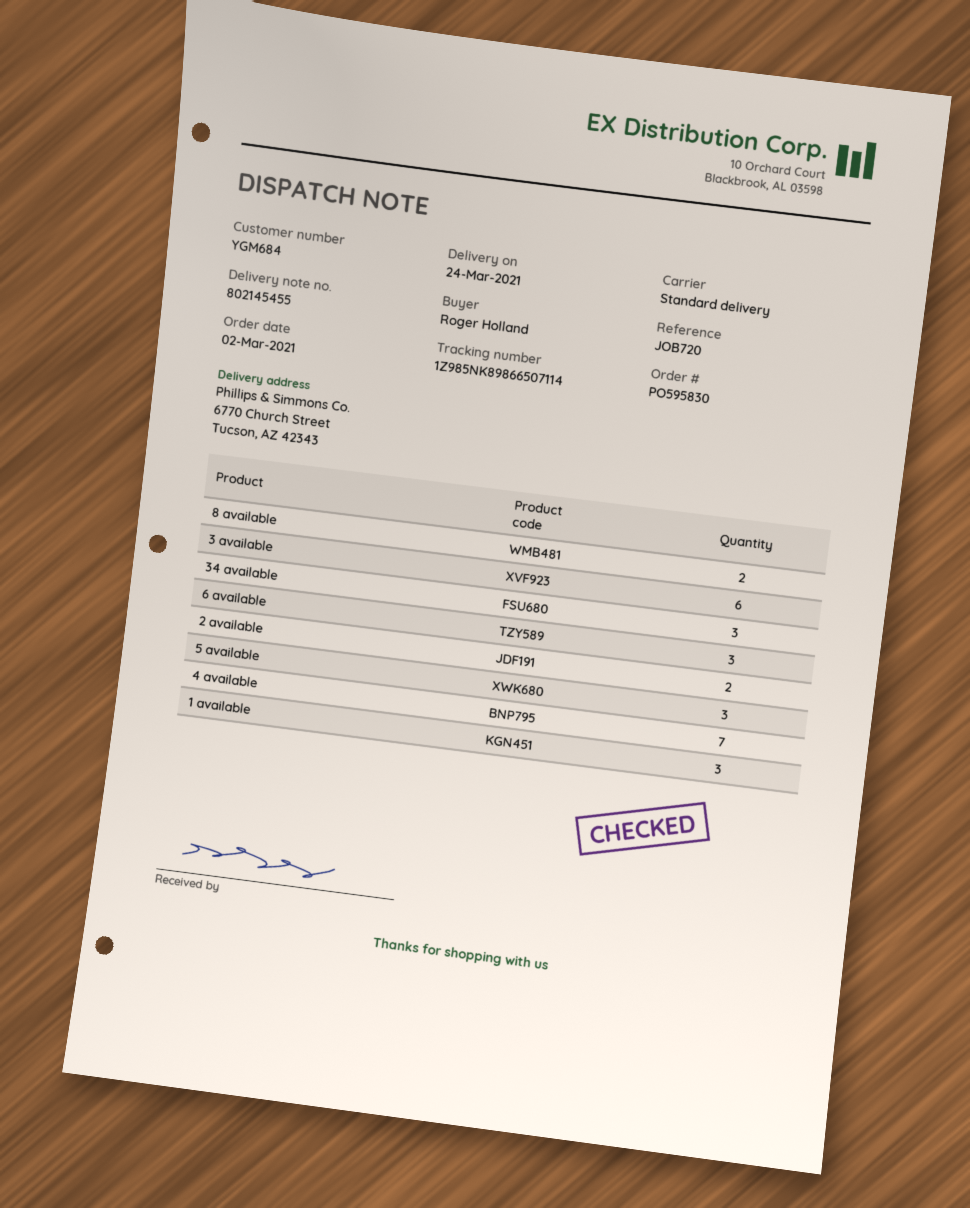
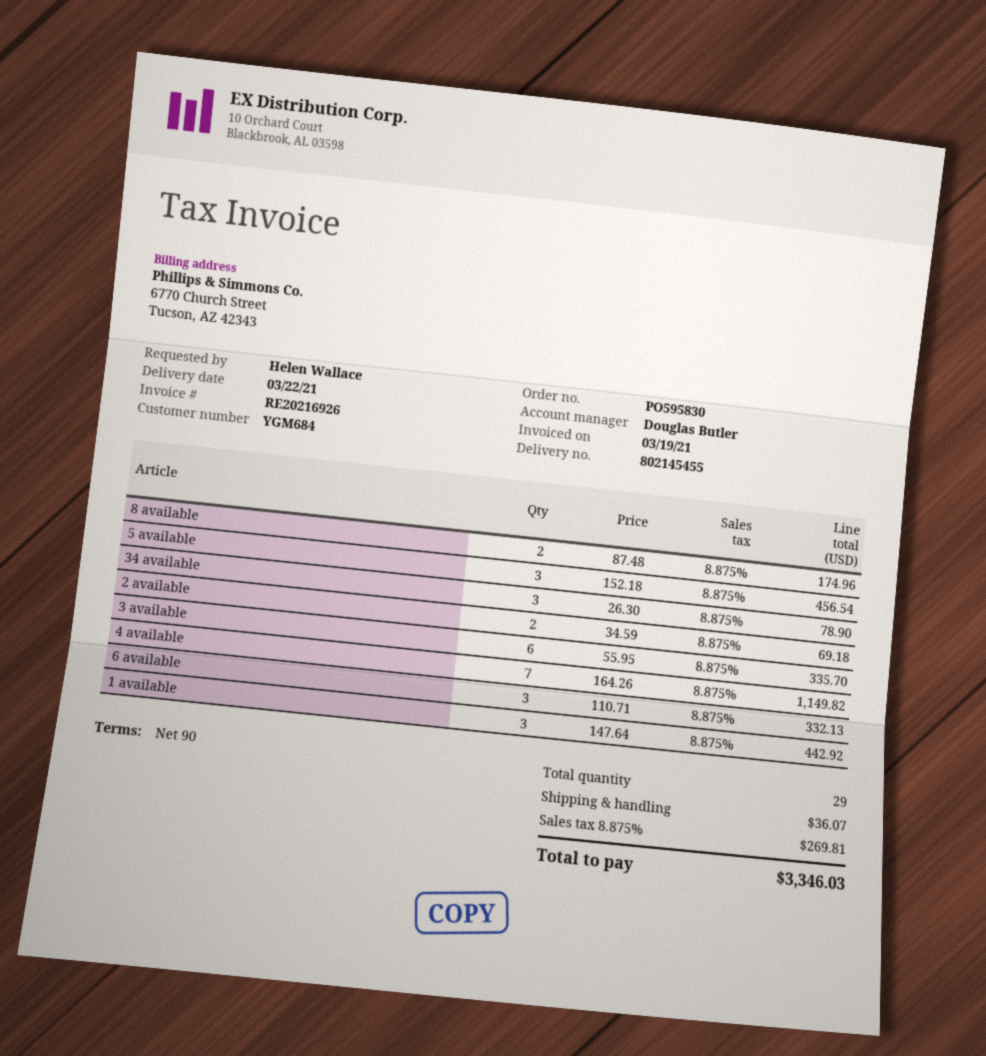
delivery date: 2021-03-24 -> 2021-03-22
ordered by: Roger Holland -> Helen Wallace

